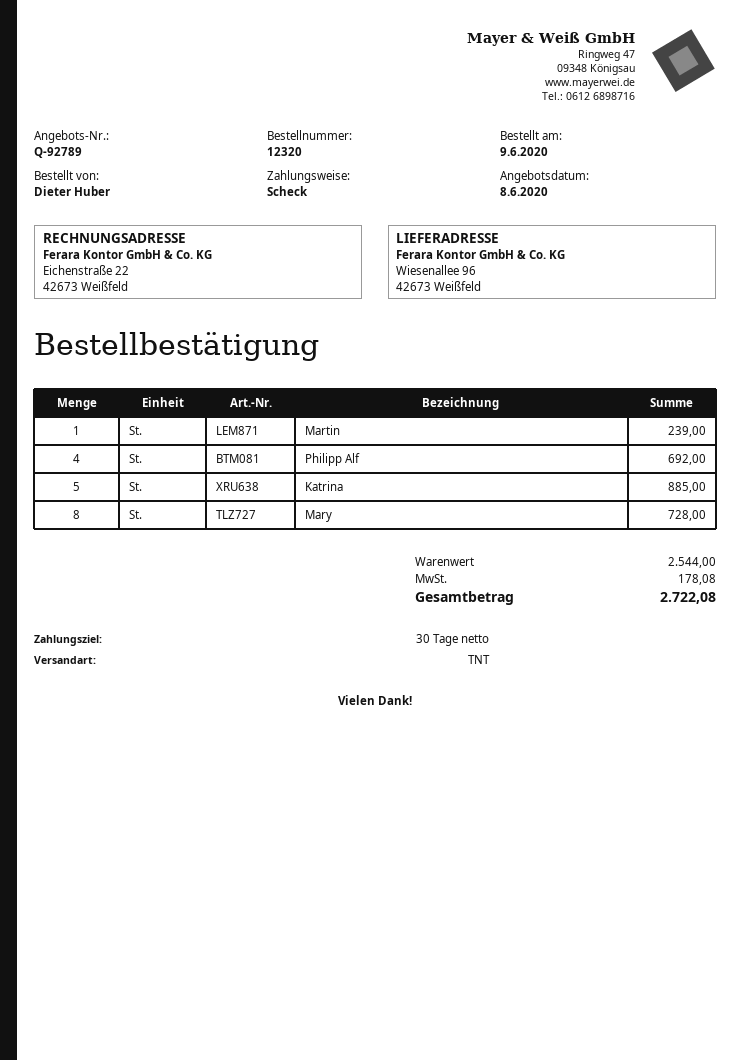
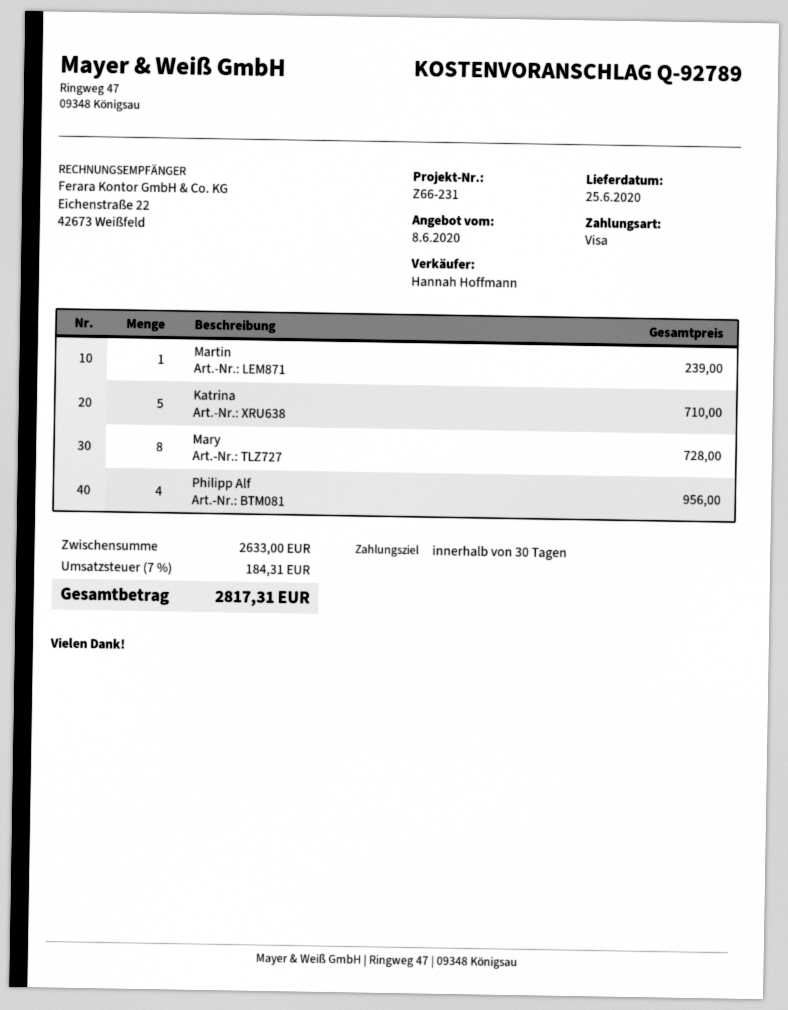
payment method: cheque -> Visa
Philipp Alf: 4 for 692.00 -> 4 for 956.00
Katrina: 5 for 885.00 -> 5 for 710.00
subtotal: 2544.00 -> 2633.00
tax: 178.08 -> 184.31
total: 2722.08 -> 2817.31

